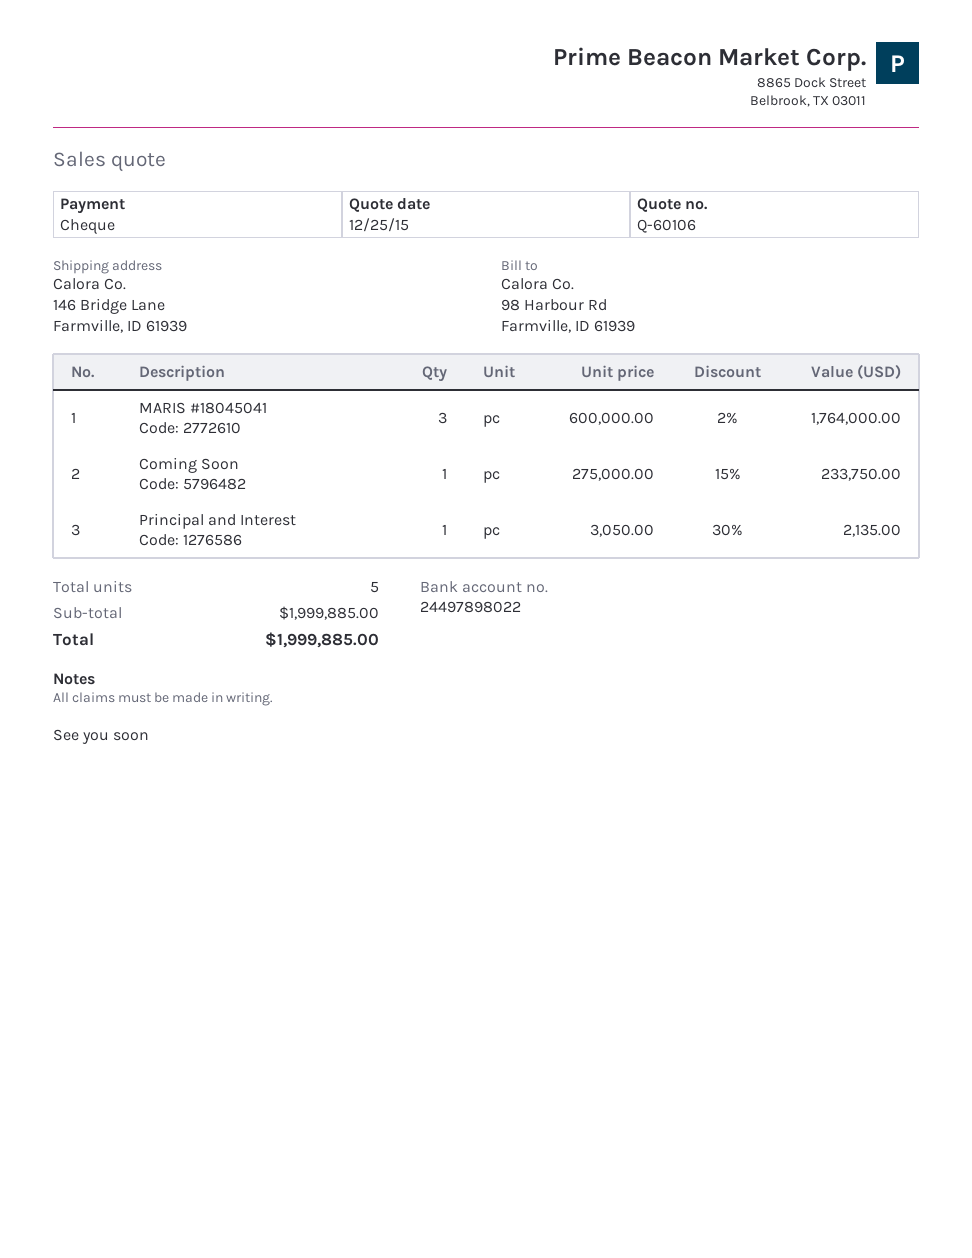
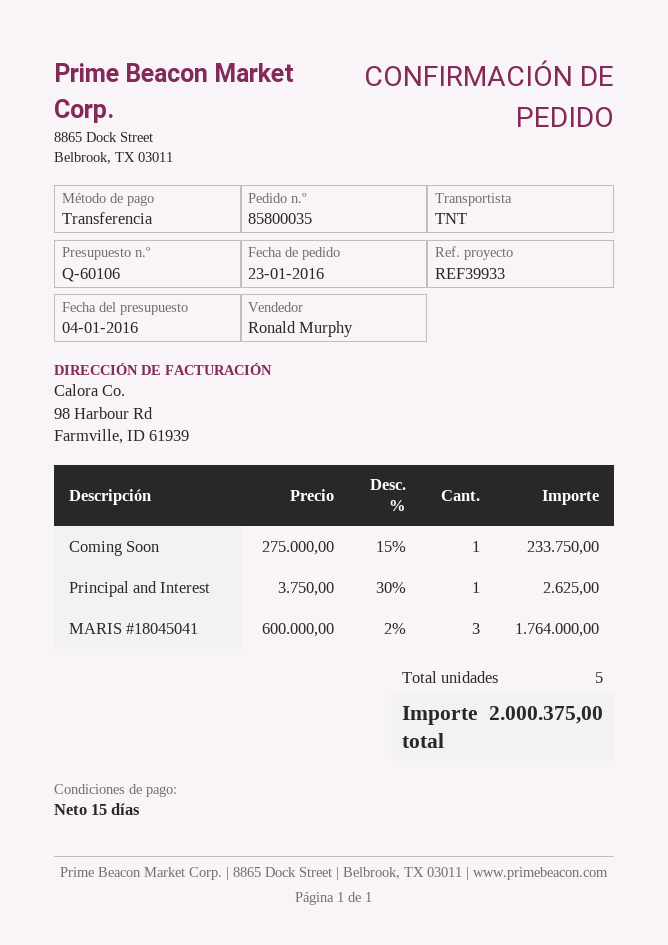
quote date: 2015-12-25 -> 2016-01-04
payment method: cheque -> bank transfer
Principal and Interest: 1 x 3050.00 - 30% = 2135.00 -> 1 x 3750.00 - 30% = 2625.00
total: 1999885.00 -> 2000375.00

